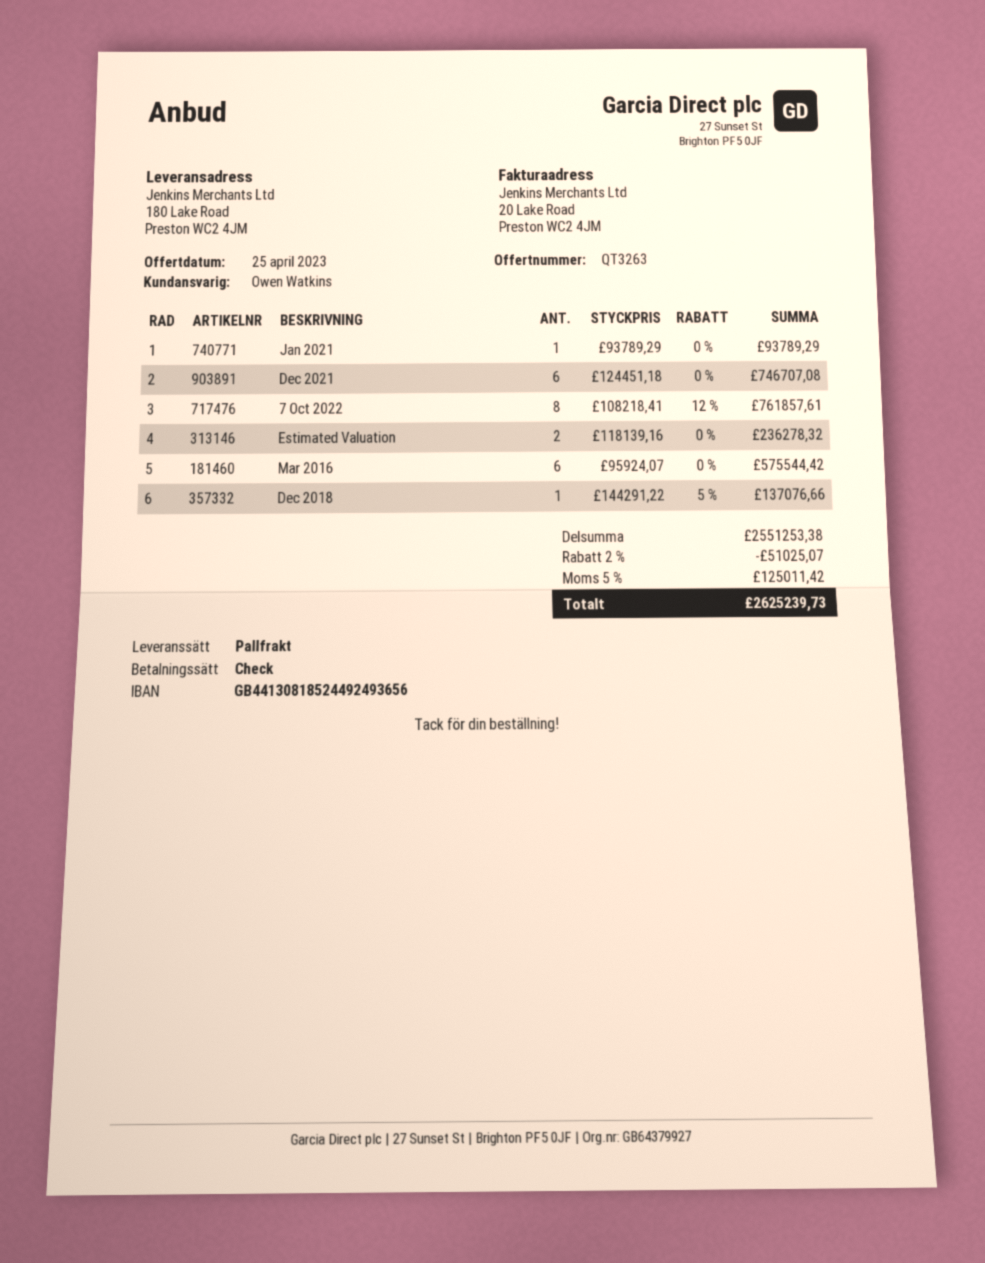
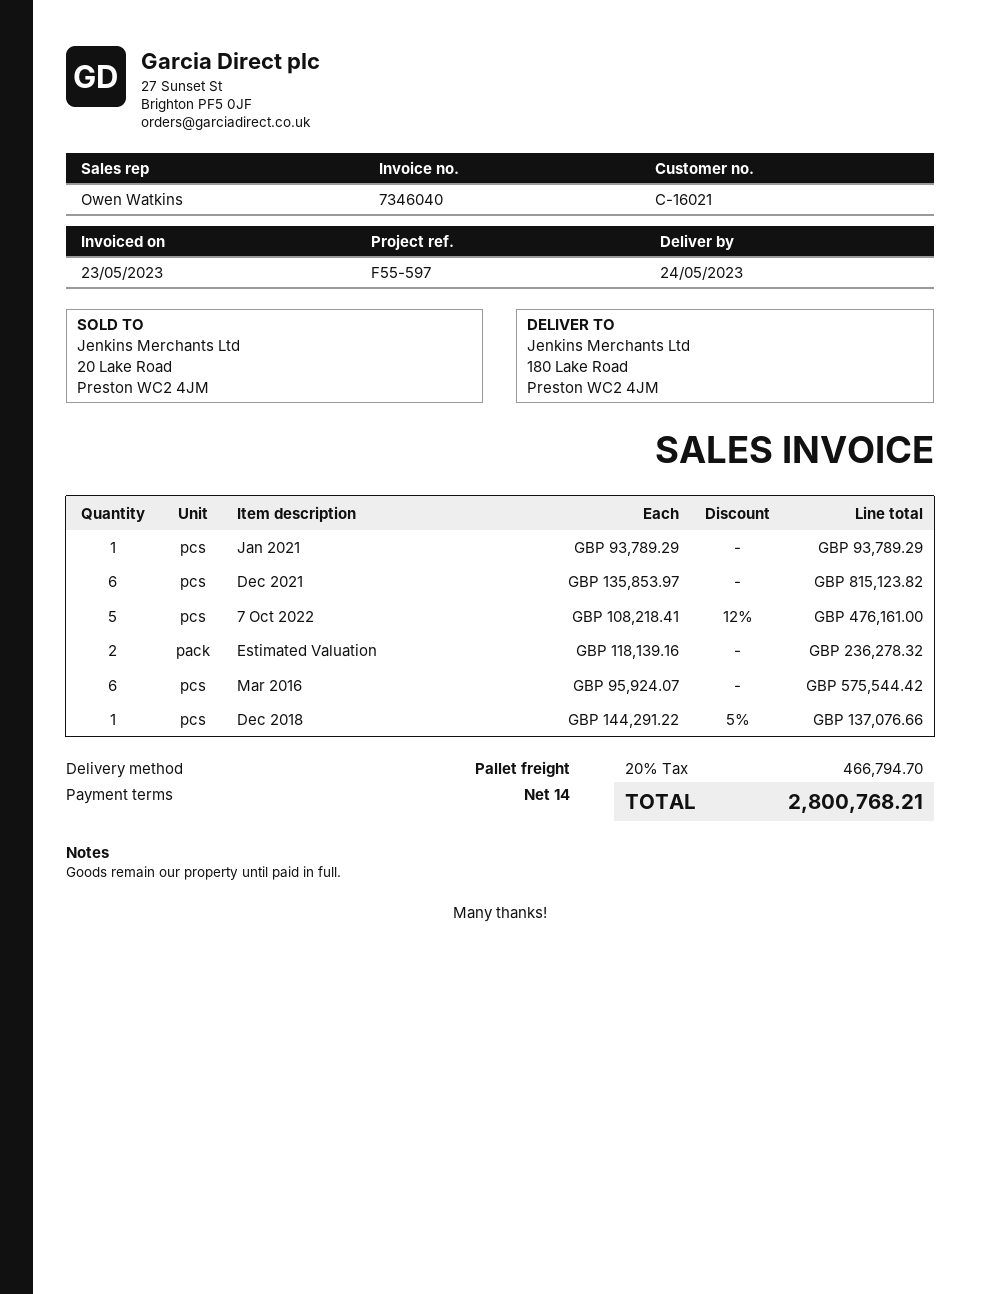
Dec 2021: 6 x 124451.18 = 746707.08 -> 6 x 135853.97 = 815123.82
7 Oct 2022: 8 x 108218.41 - 12% = 761857.61 -> 5 x 108218.41 - 12% = 476161.00
discount: 2% = 51025.07 -> none
tax: 5% = 125011.42 -> 20% = 466794.70
total: 2625239.73 -> 2800768.21

